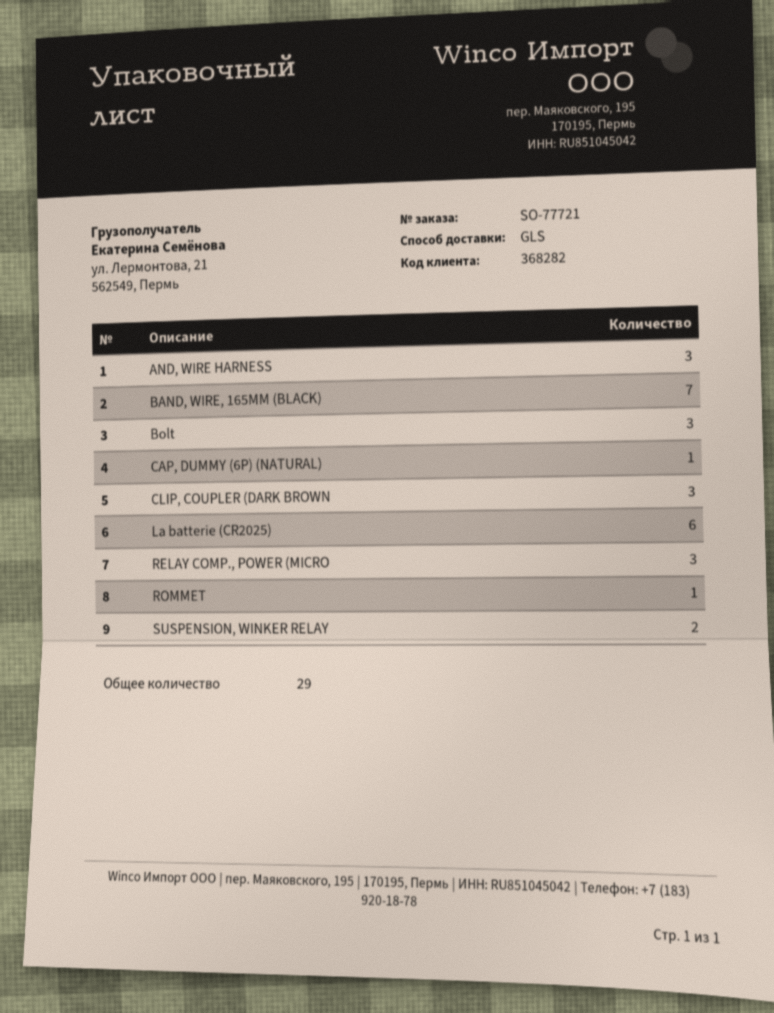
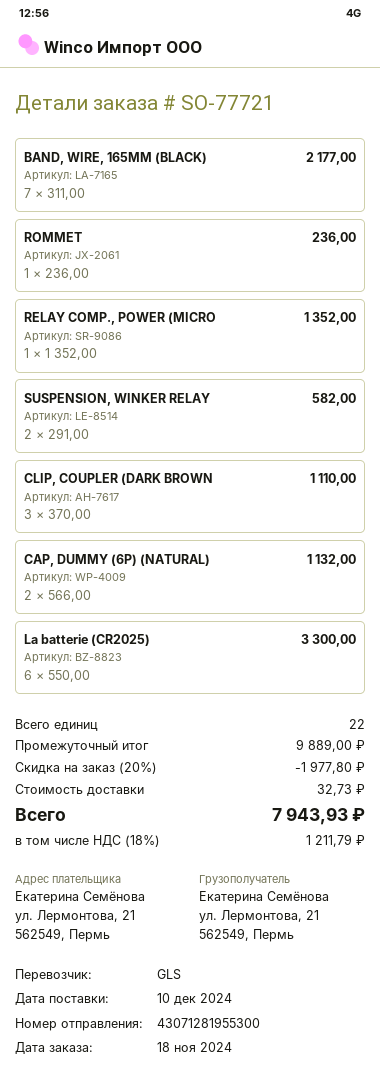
AND, WIRE HARNESS: 3 -> none
Bolt: 3 -> none
CAP, DUMMY (6P) (NATURAL): 1 -> 2
RELAY COMP., POWER (MICRO: 3 -> 1
total quantity: 29 -> 22

